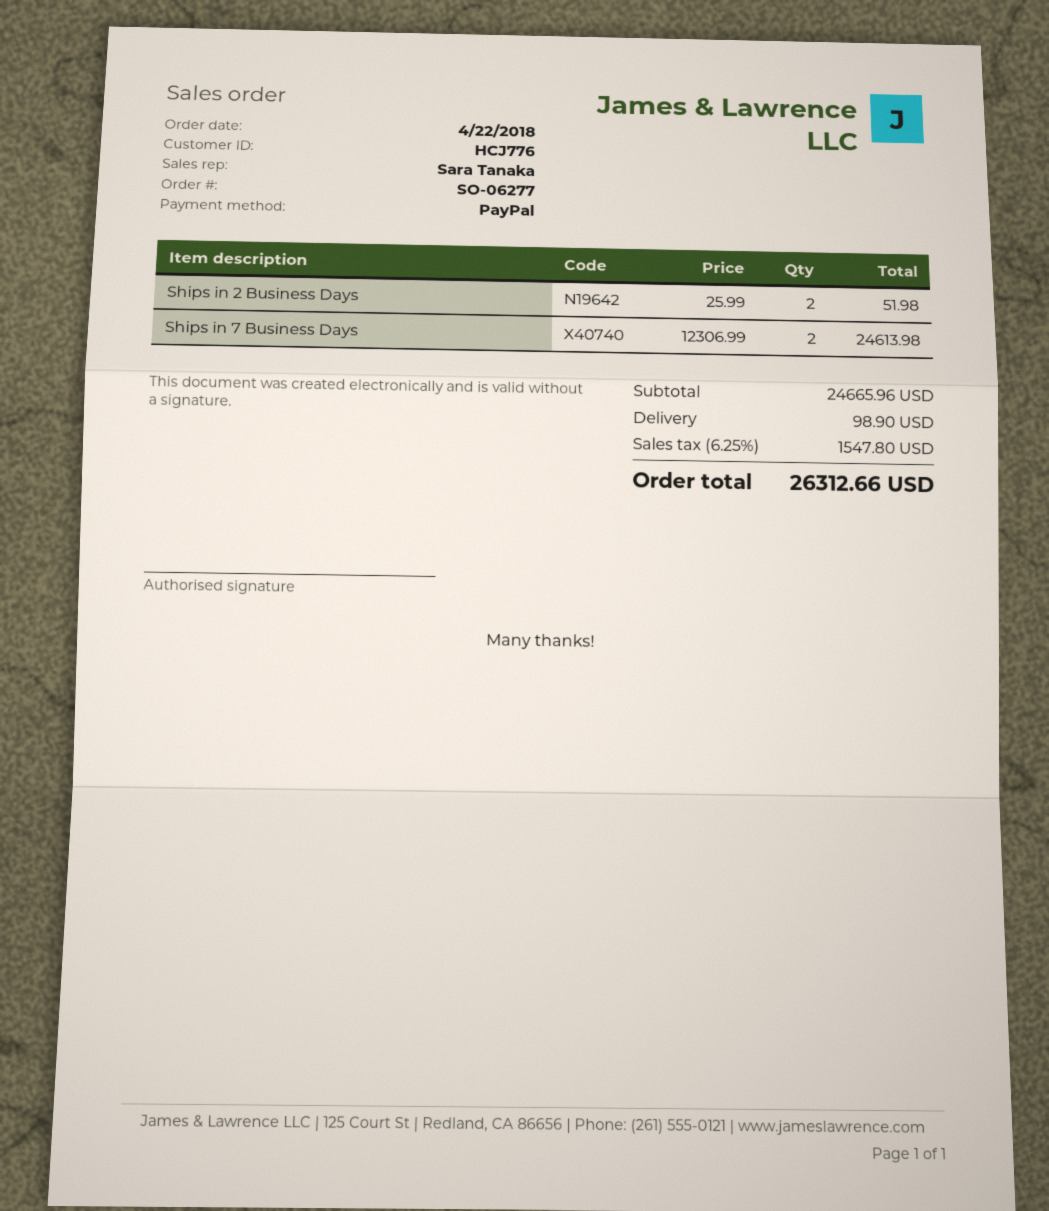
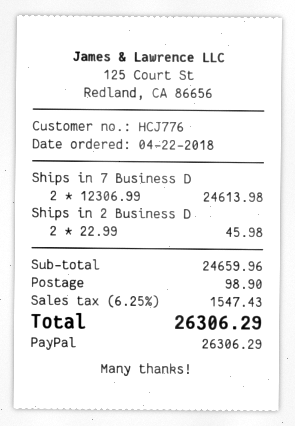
Ships in 2 Business Days: 2 x 25.99 = 51.98 -> 2 x 22.99 = 45.98
subtotal: 24665.96 -> 24659.96
tax: 6.25% = 1547.80 -> 6.25% = 1547.43
total: 26312.66 -> 26306.29

